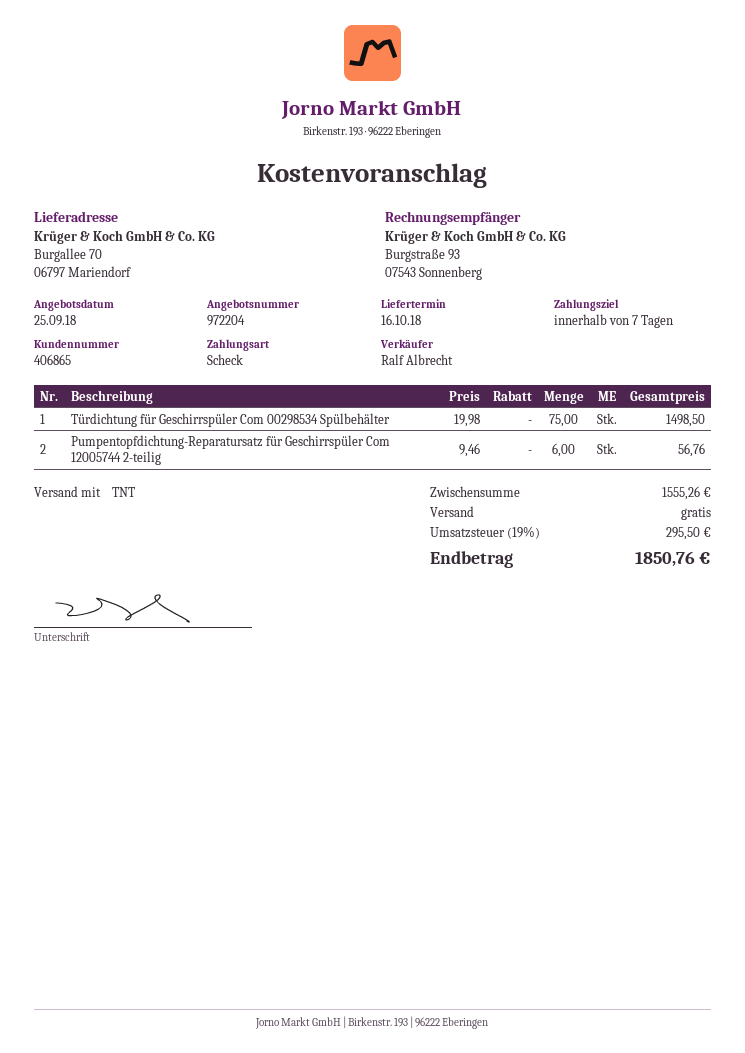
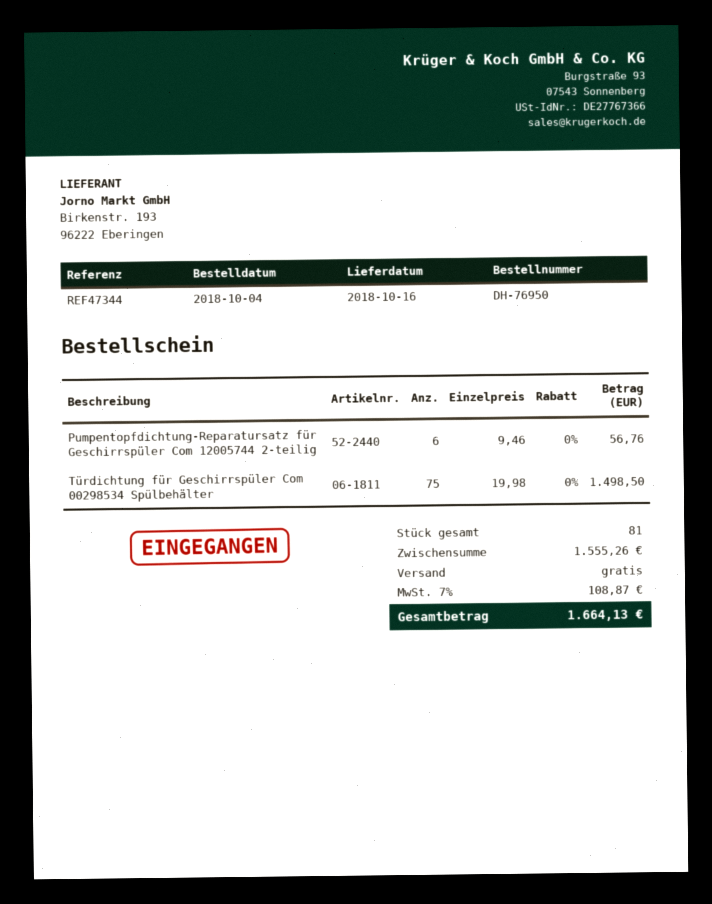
tax: 19% = 295.50 -> 7% = 108.87
total: 1850.76 -> 1664.13

